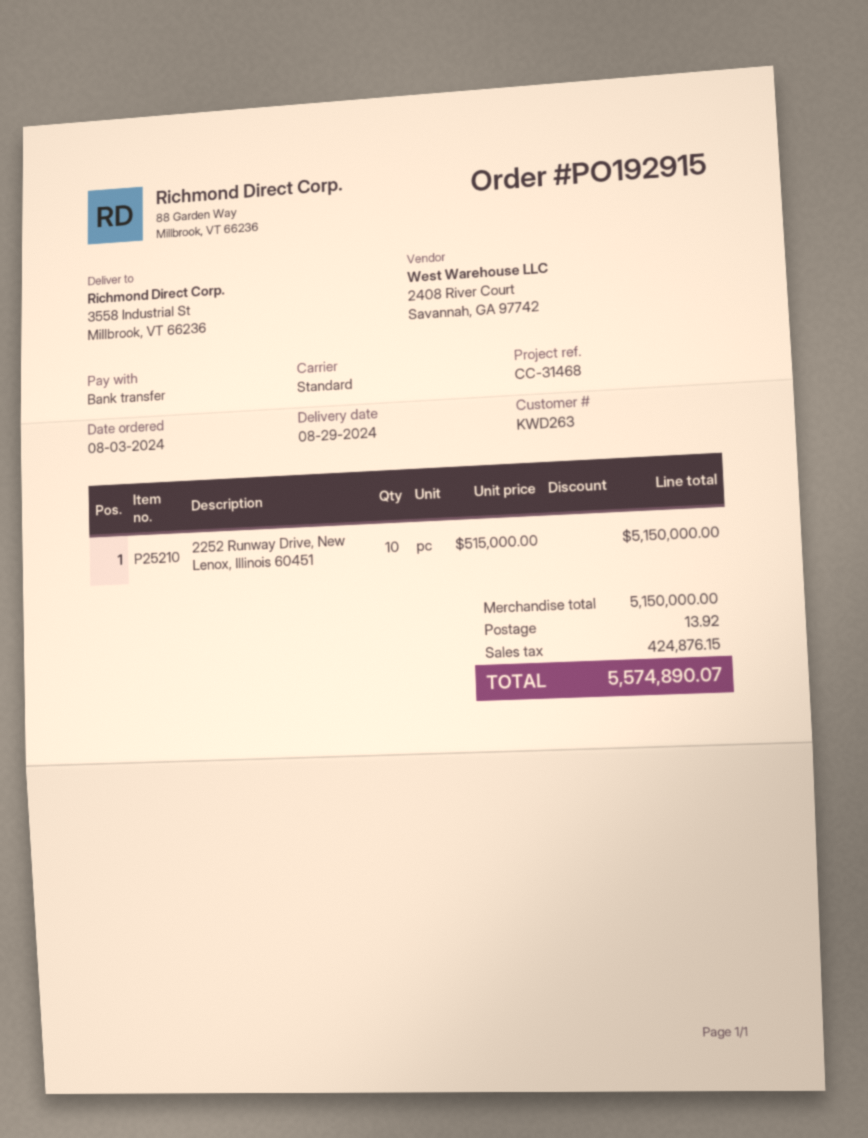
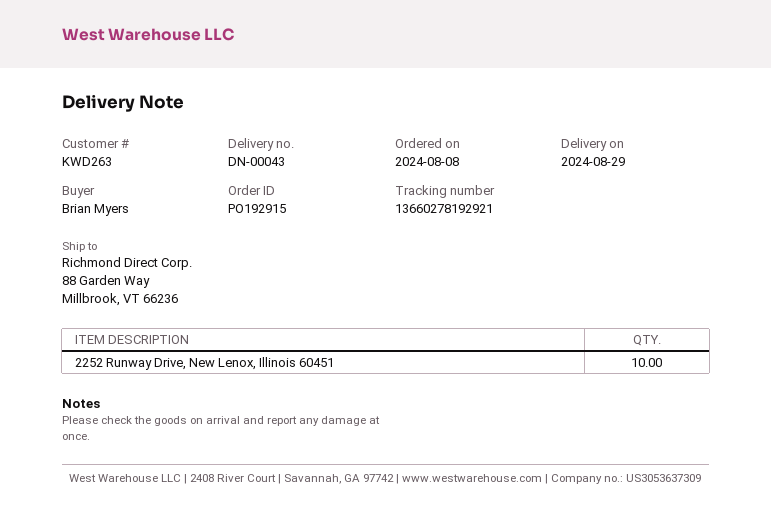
order date: 2024-08-03 -> 2024-08-08
ship to: 3558 Industrial St, Millbrook, VT 66236 -> 88 Garden Way, Millbrook, VT 66236

